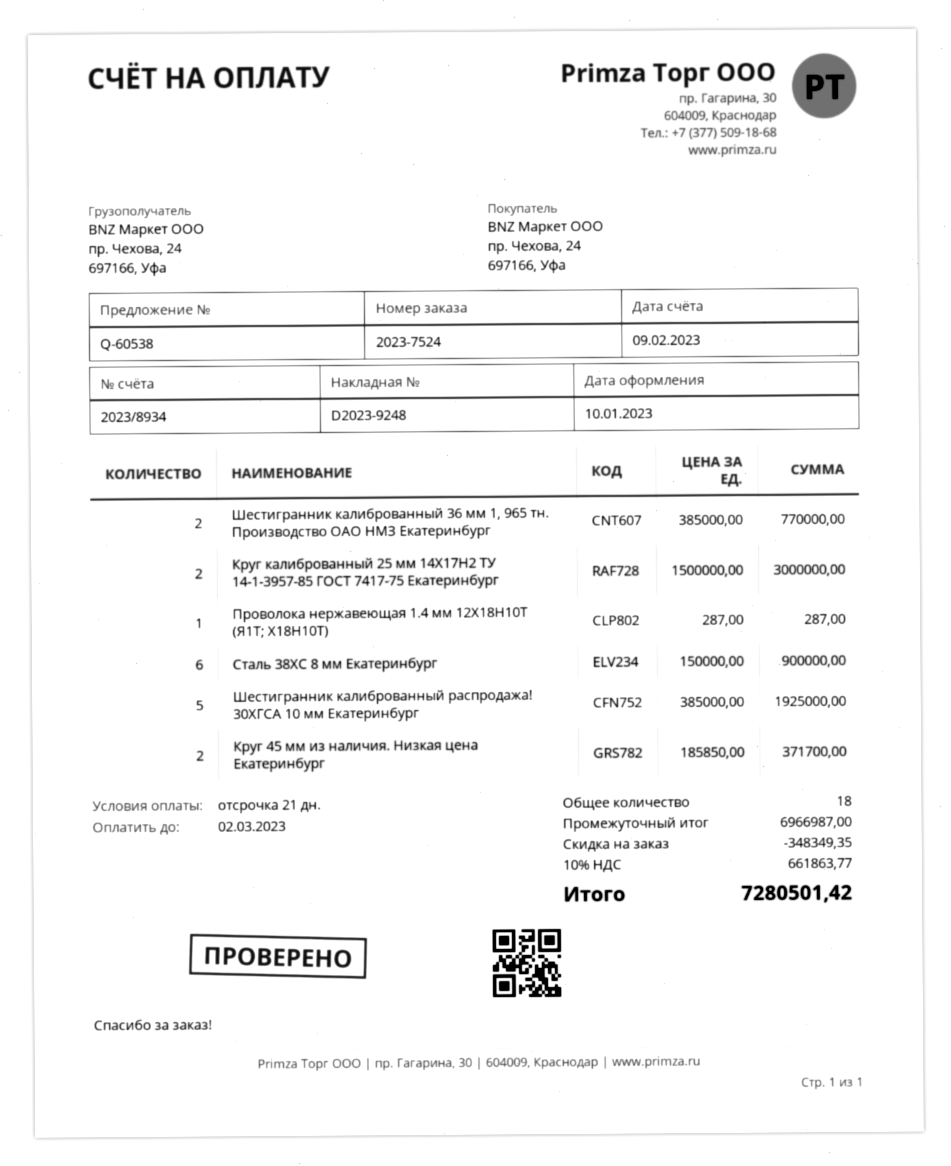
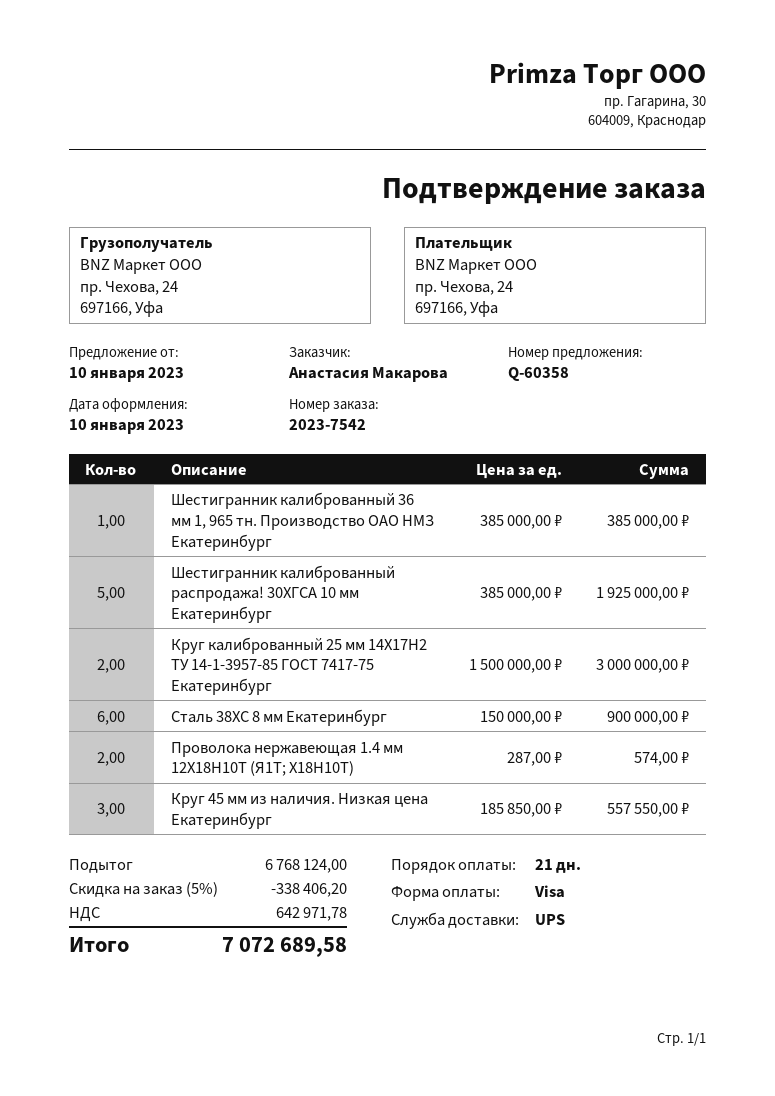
quote number: Q-60538 -> Q-60358
order number: 2023-7524 -> 2023-7542
Шестигранник калиброванный 36 мм 1, 965 тн. Производство ОАО НМЗ Екатеринбург: 2 x 385000.00 = 770000.00 -> 1 x 385000.00 = 385000.00
Проволока нержавеющая 1.4 мм 12Х18Н10Т (Я1Т; Х18Н10Т): 1 x 287.00 = 287.00 -> 2 x 287.00 = 574.00
Круг 45 мм из наличия. Низкая цена Екатеринбург: 2 x 185850.00 = 371700.00 -> 3 x 185850.00 = 557550.00
subtotal: 6966987.00 -> 6768124.00
discount: 348349.35 -> 338406.20
tax: 661863.77 -> 642971.78
total: 7280501.42 -> 7072689.58

